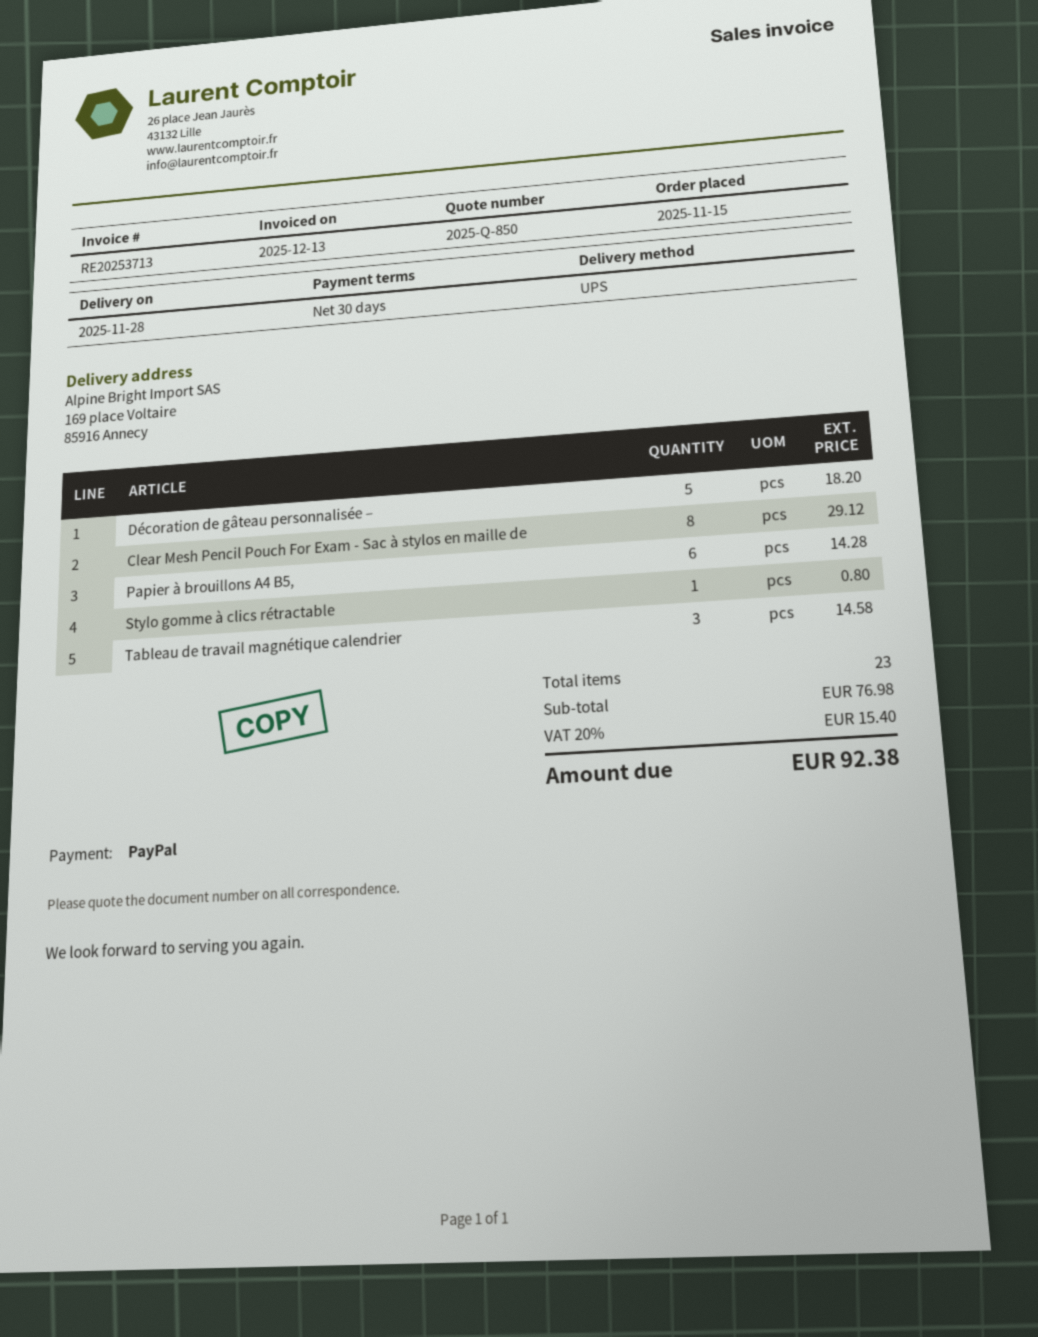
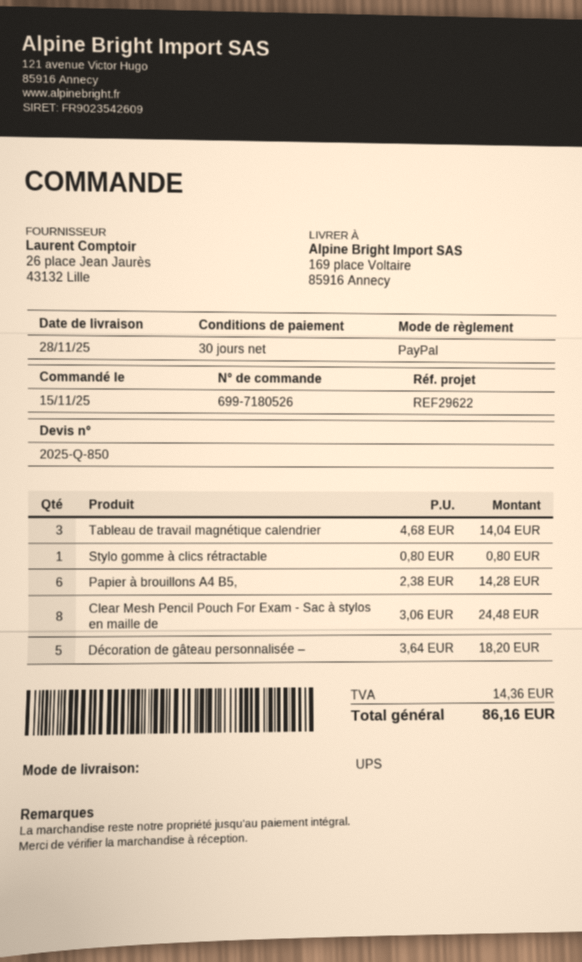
Clear Mesh Pencil Pouch For Exam - Sac à stylos en maille de: 8 for 29.12 -> 8 for 24.48
Tableau de travail magnétique calendrier: 3 for 14.58 -> 3 for 14.04
tax: 15.40 -> 14.36
total: 92.38 -> 86.16

